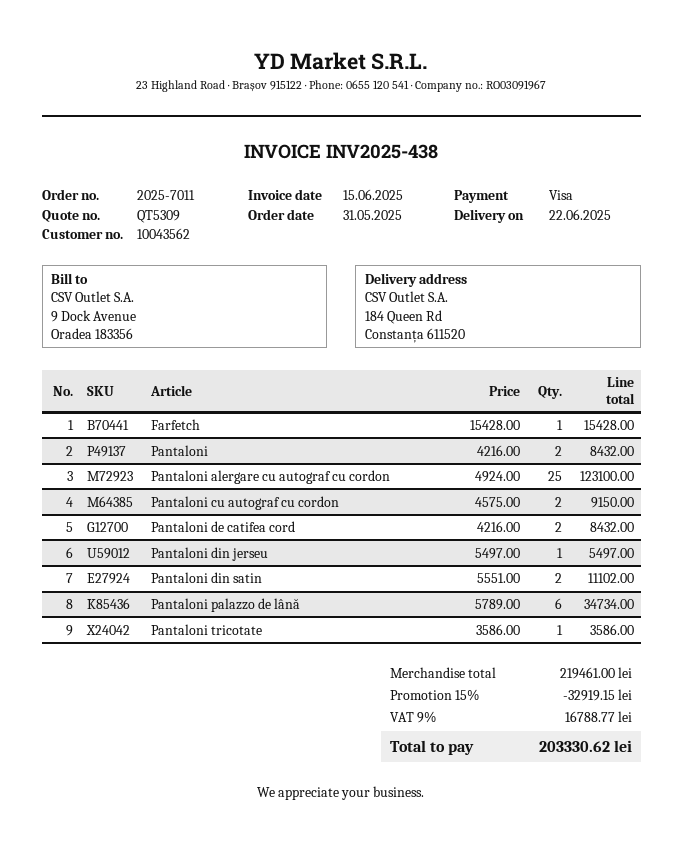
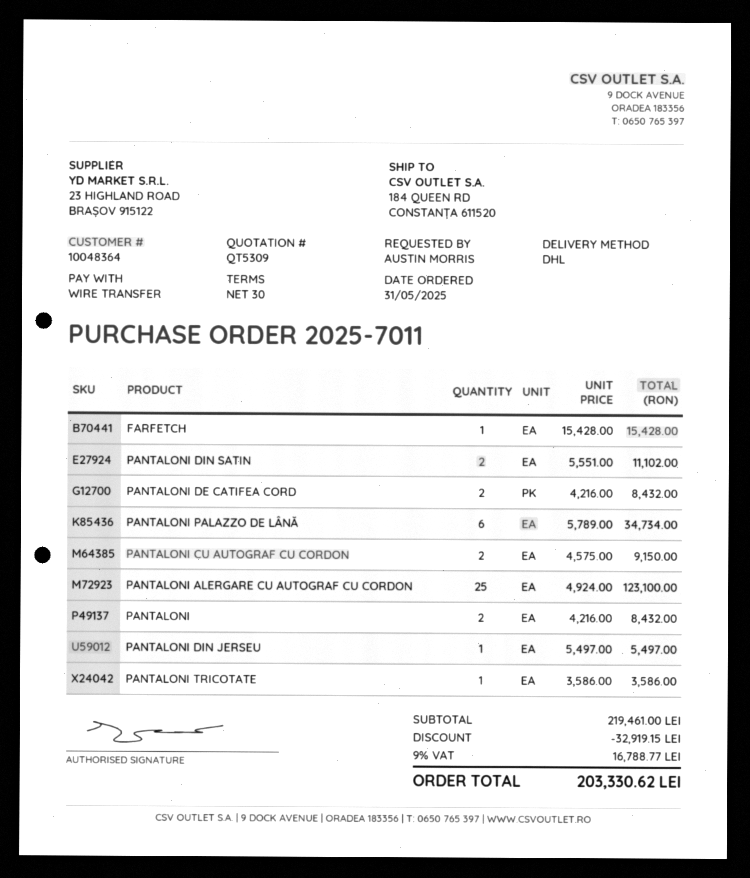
customer number: 10043562 -> 10048364
payment method: Visa -> bank transfer

